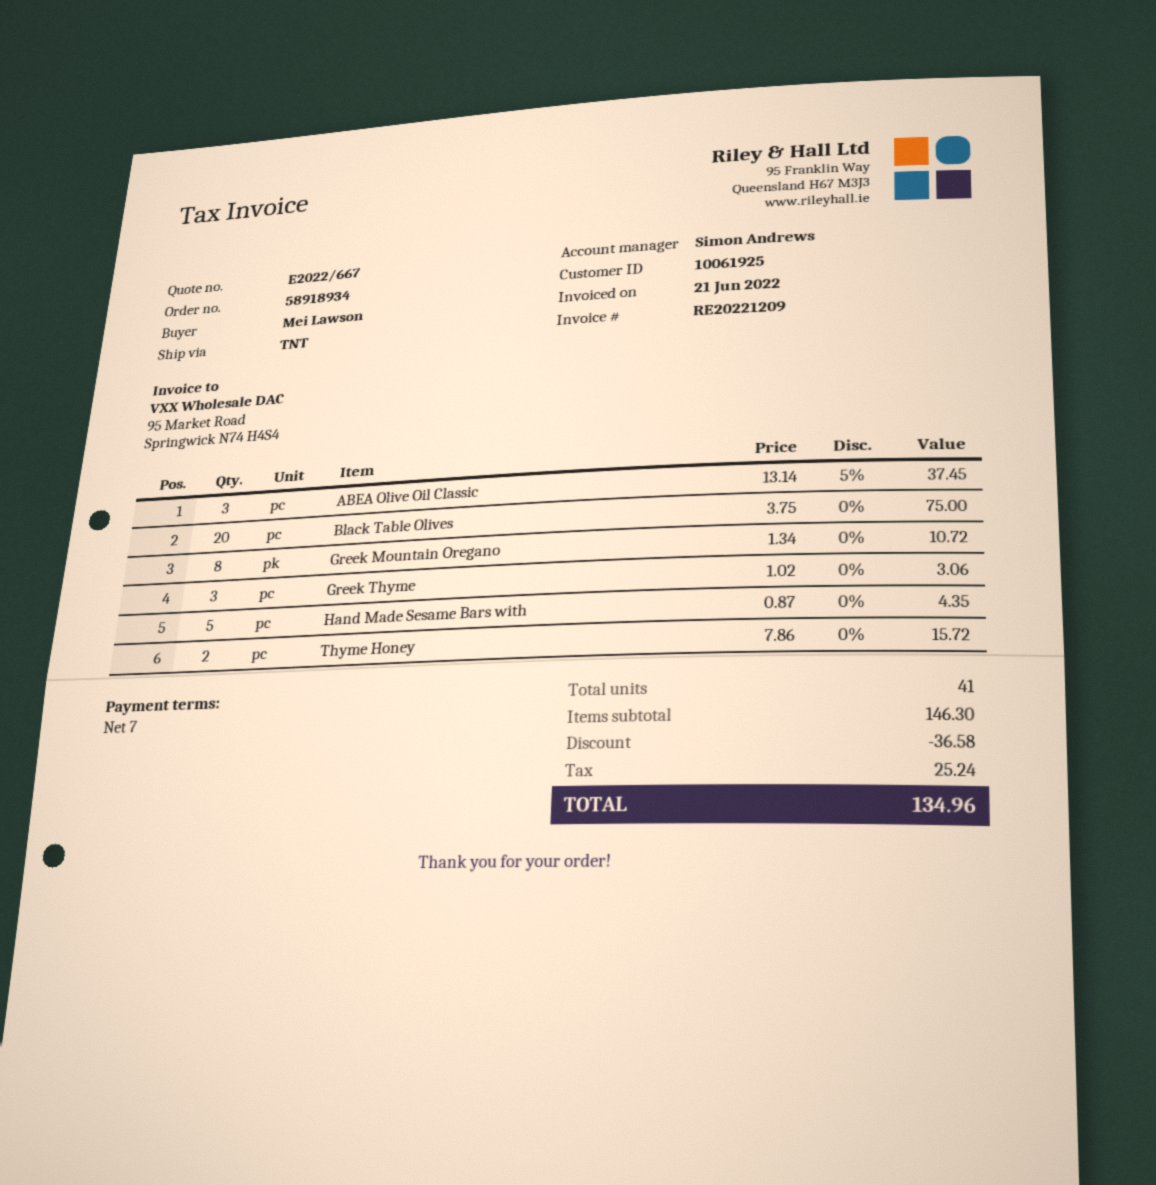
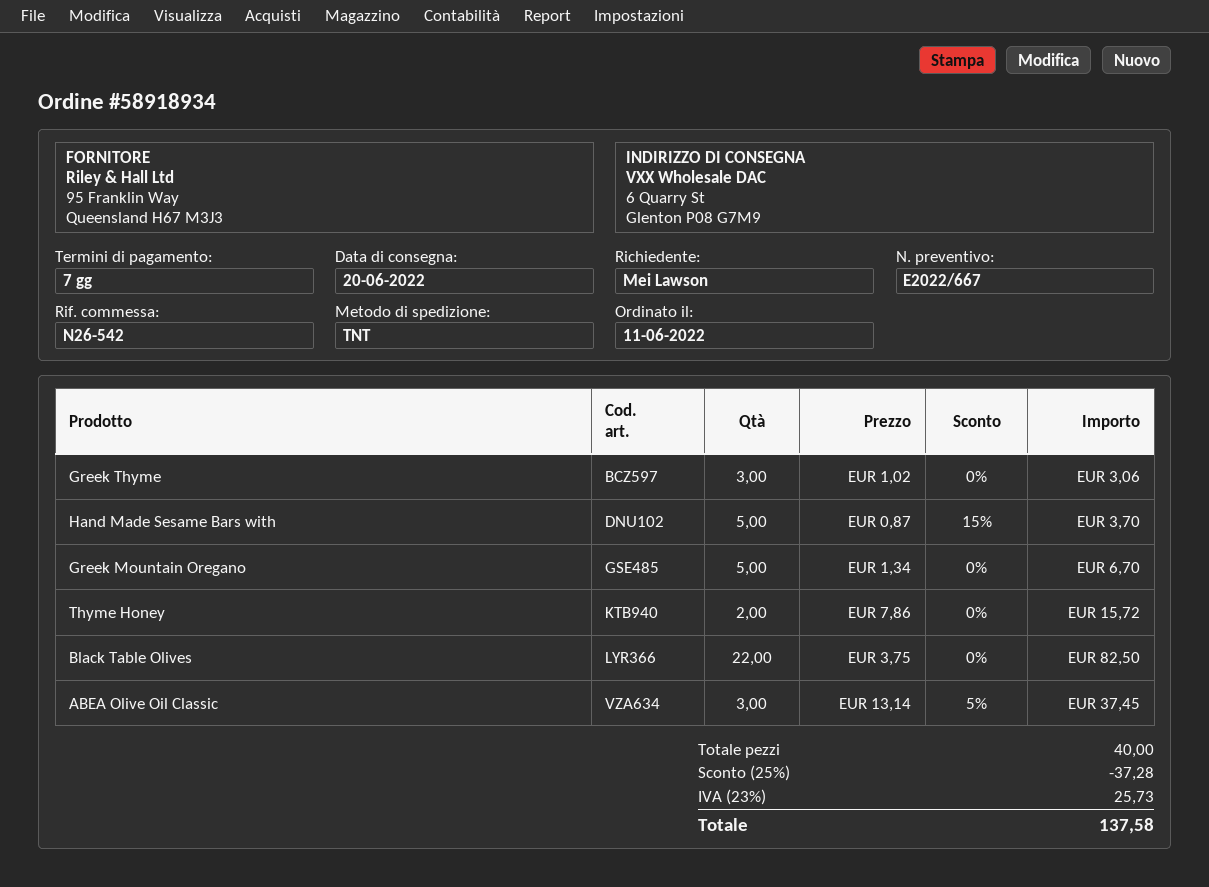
Black Table Olives: 20 x 3.75 = 75.00 -> 22 x 3.75 = 82.50
Greek Mountain Oregano: 8 x 1.34 = 10.72 -> 5 x 1.34 = 6.70
Hand Made Sesame Bars with: 5 x 0.87 = 4.35 -> 5 x 0.87 - 15% = 3.70
total quantity: 41 -> 40
discount: 36.58 -> 37.28
tax: 25.24 -> 25.73
total: 134.96 -> 137.58

